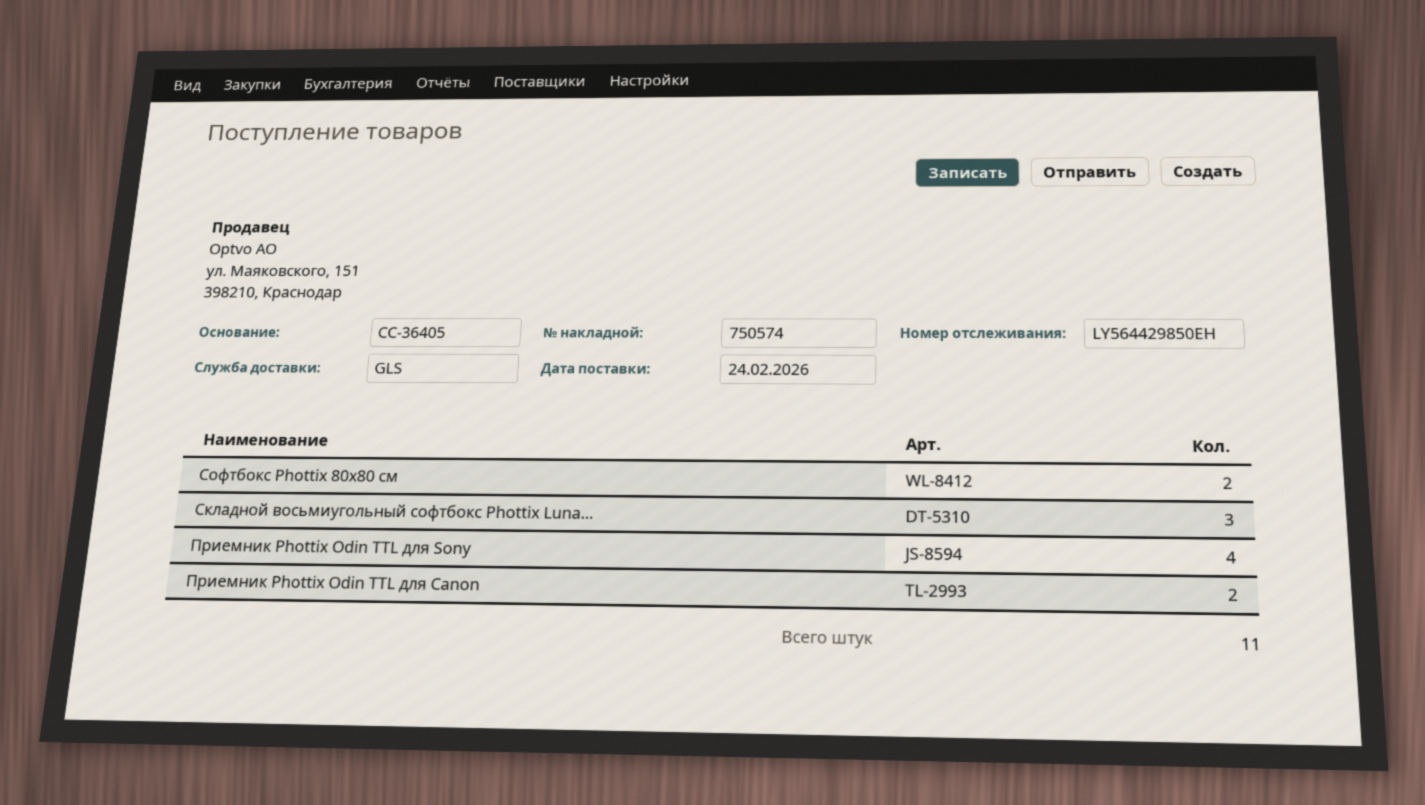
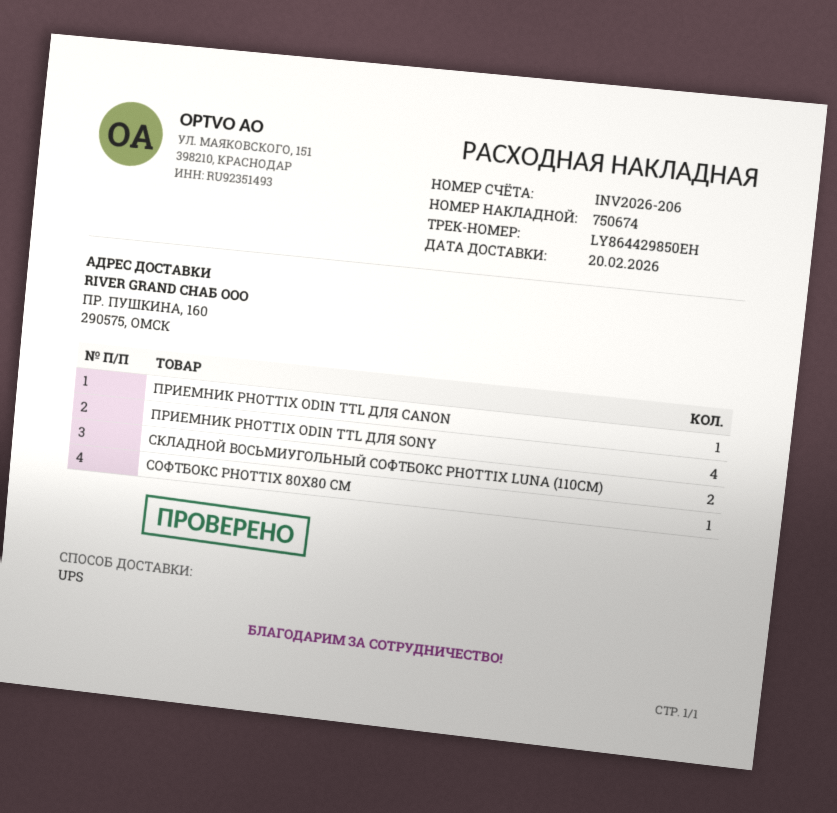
delivery note number: 750574 -> 750674
delivery date: 2026-02-24 -> 2026-02-20
shipping method: GLS -> UPS
tracking number: LY564429850EH -> LY864429850EH
Софтбокс Phottix 80x80 см: 2 -> 1
Складной восьмиугольный софтбокс Phottix Luna...: 3 -> 2
Приемник Phottix Odin TTL для Canon: 2 -> 1

